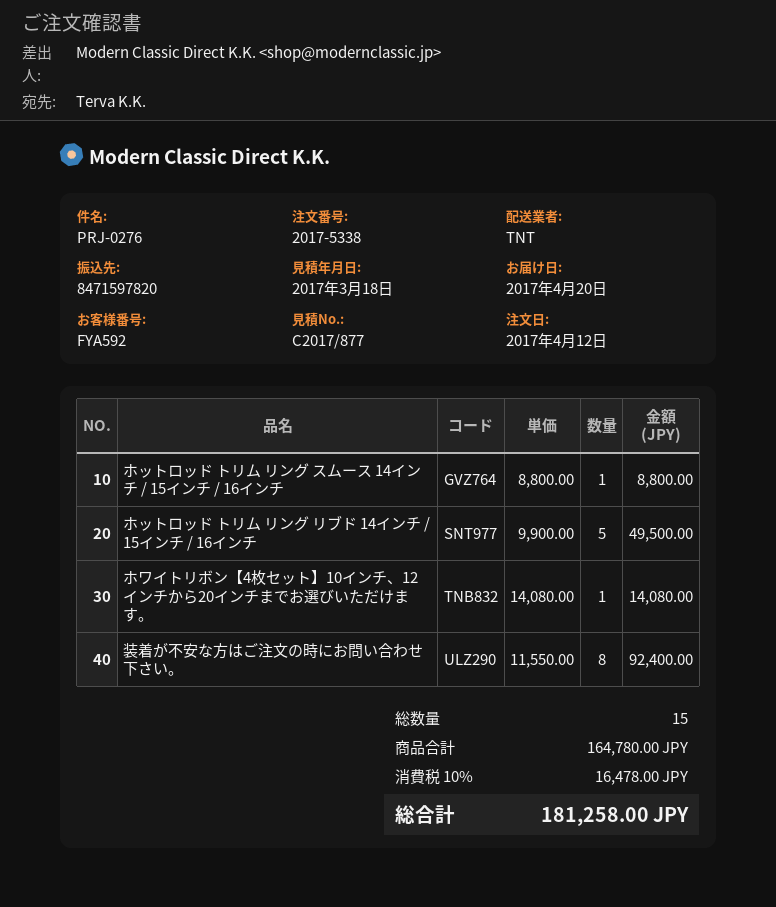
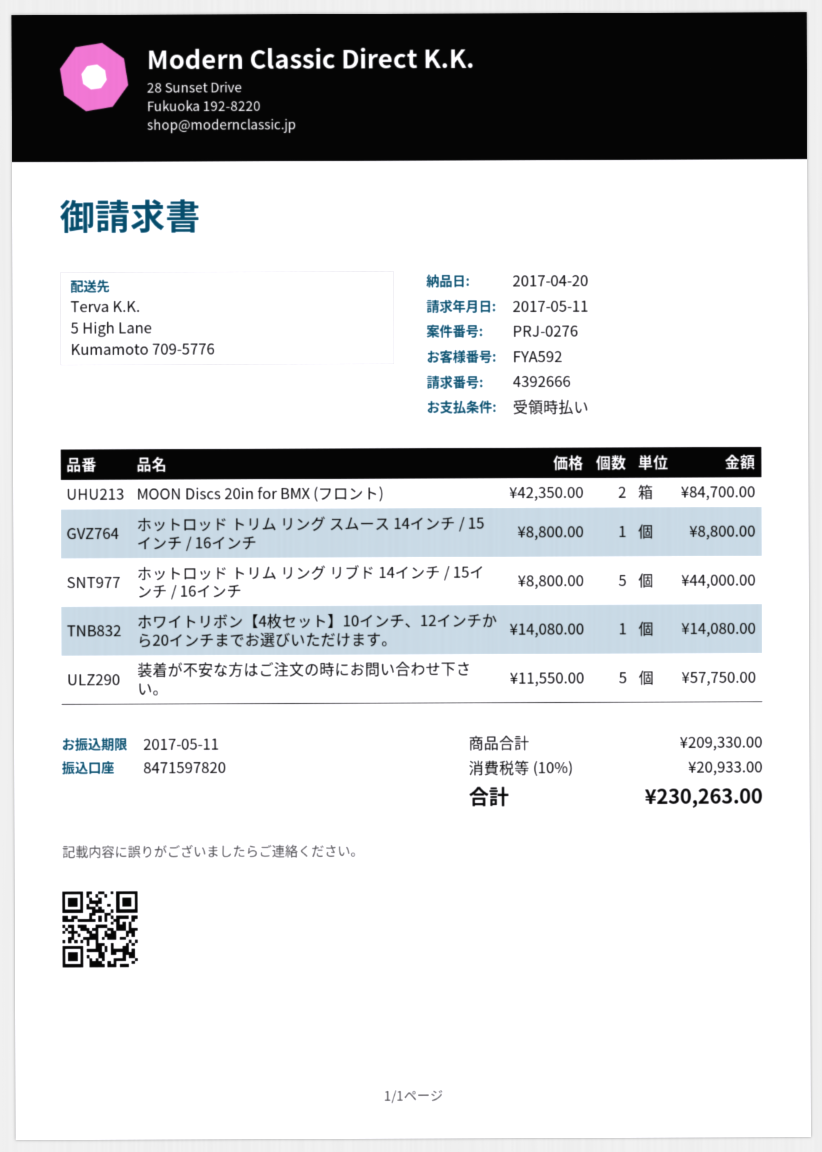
ホットロッド トリム リング リブド 14インチ / 15インチ / 16インチ: 5 x 9900.00 = 49500.00 -> 5 x 8800.00 = 44000.00
装着が不安な方はご注文の時にお問い合わせ下さい。: 8 x 11550.00 = 92400.00 -> 5 x 11550.00 = 57750.00
MOON Discs 20in for BMX (フロント): none -> 2 x 42350.00 = 84700.00
subtotal: 164780.00 -> 209330.00
tax: 10% = 16478.00 -> 10% = 20933.00
total: 181258.00 -> 230263.00

